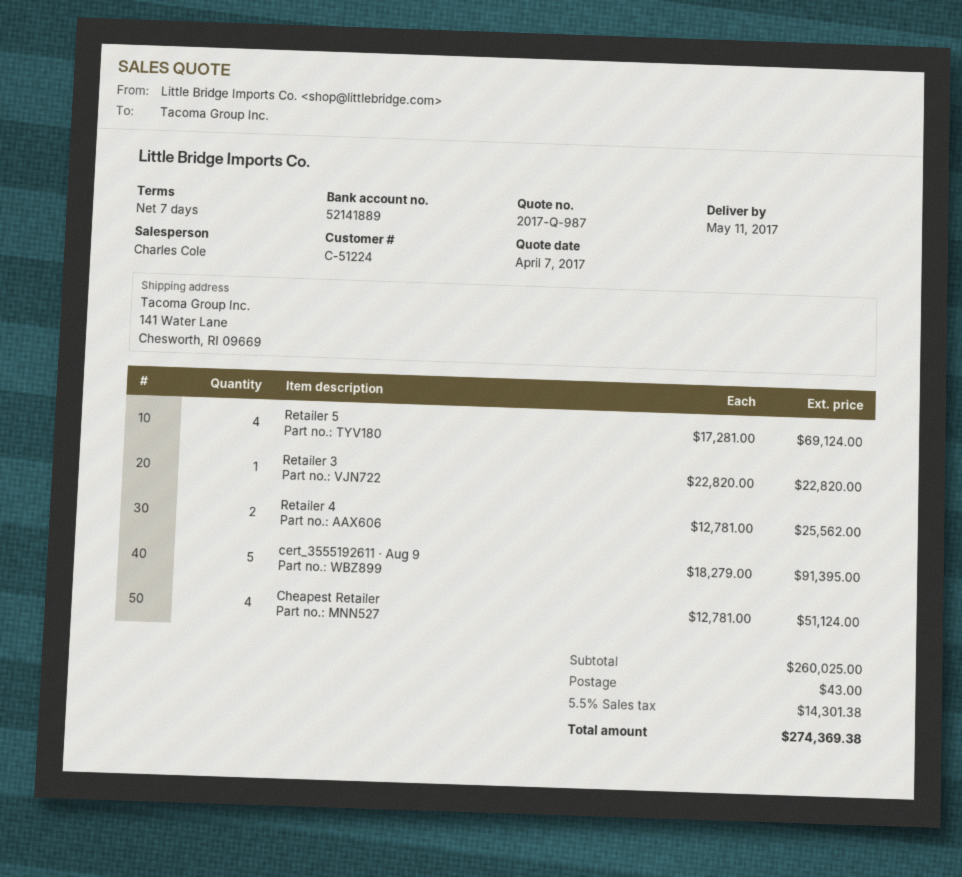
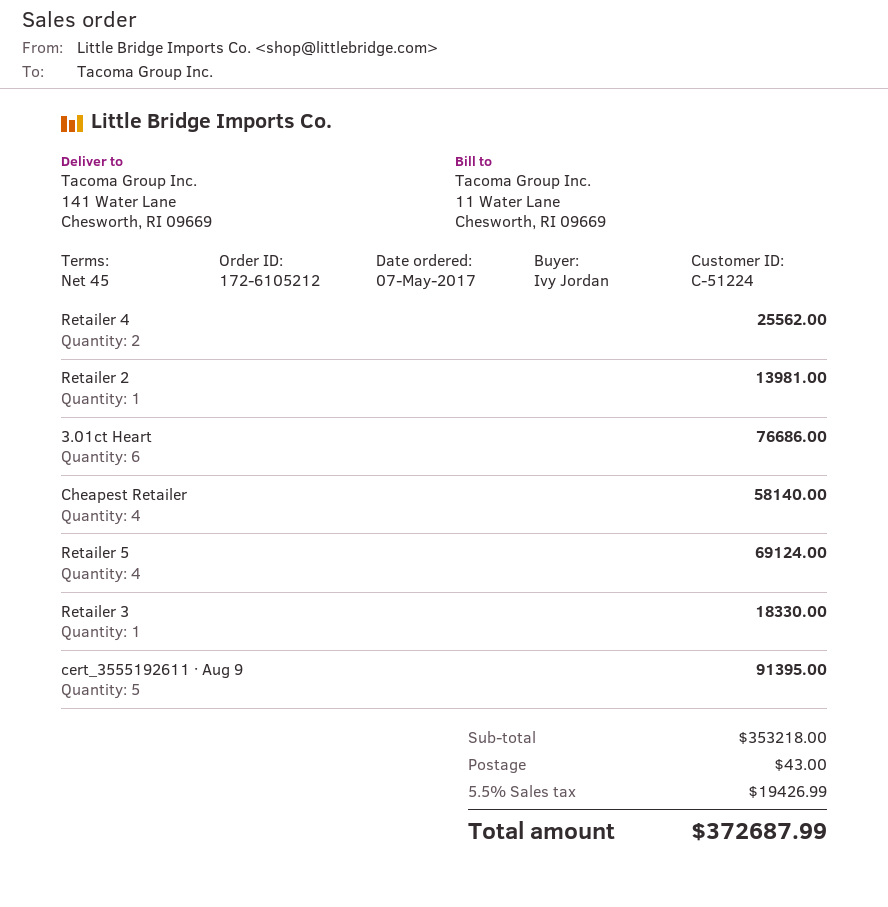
payment terms: 7 days -> 45 days
Retailer 3: 1 for 22820.00 -> 1 for 18330.00
Cheapest Retailer: 4 for 51124.00 -> 4 for 58140.00
Retailer 2: none -> 1 for 13981.00
3.01ct Heart: none -> 6 for 76686.00
subtotal: 260025.00 -> 353218.00
tax: 5.5% = 14301.38 -> 5.5% = 19426.99
total: 274369.38 -> 372687.99

